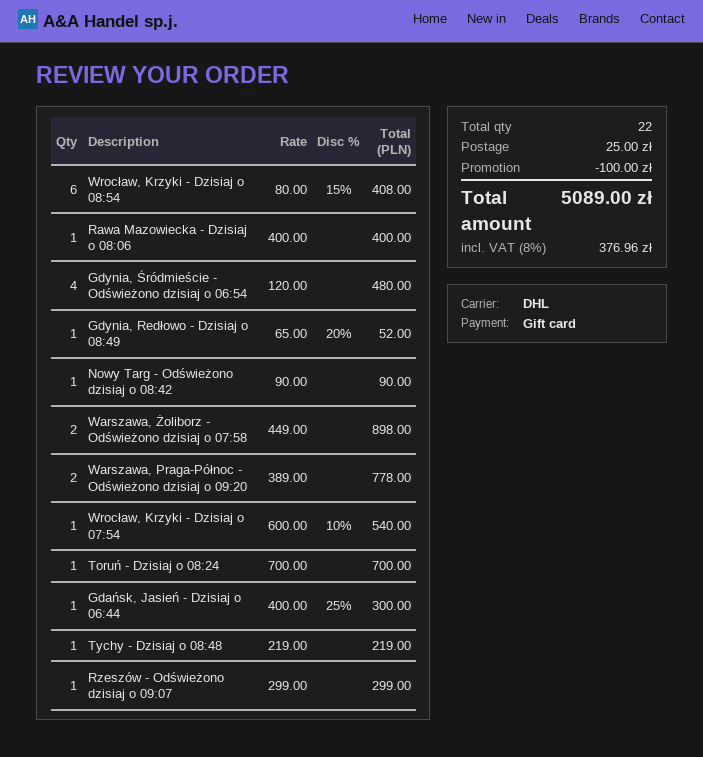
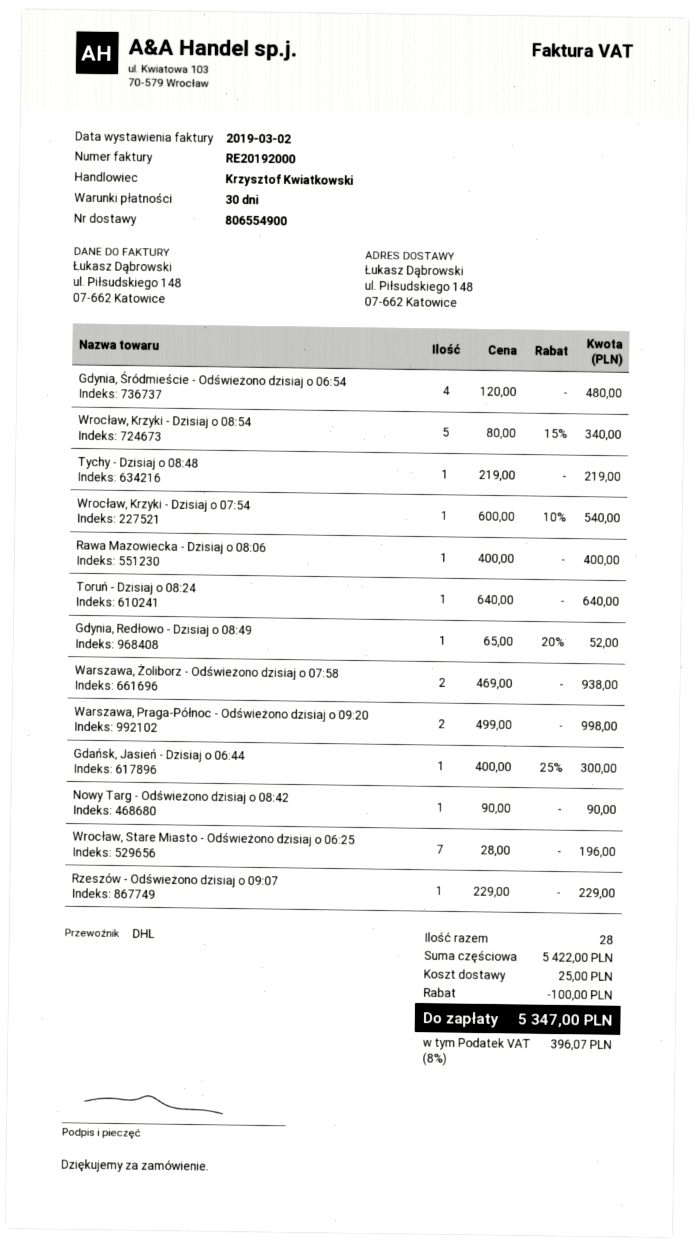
Wrocław, Krzyki - Dzisiaj o 08:54: 6 x 80.00 - 15% = 408.00 -> 5 x 80.00 - 15% = 340.00
Warszawa, Żoliborz - Odświeżono dzisiaj o 07:58: 2 x 449.00 = 898.00 -> 2 x 469.00 = 938.00
Warszawa, Praga-Północ - Odświeżono dzisiaj o 09:20: 2 x 389.00 = 778.00 -> 2 x 499.00 = 998.00
Toruń - Dzisiaj o 08:24: 1 x 700.00 = 700.00 -> 1 x 640.00 = 640.00
Rzeszów - Odświeżono dzisiaj o 09:07: 1 x 299.00 = 299.00 -> 1 x 229.00 = 229.00
Wrocław, Stare Miasto - Odświeżono dzisiaj o 06:25: none -> 7 x 28.00 = 196.00
total quantity: 22 -> 28
tax: 8% = 376.96 -> 8% = 396.07
total: 5089.00 -> 5347.00

